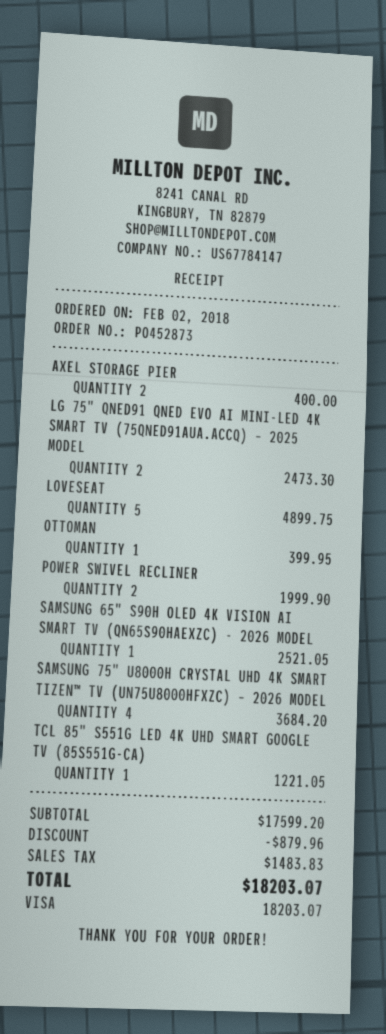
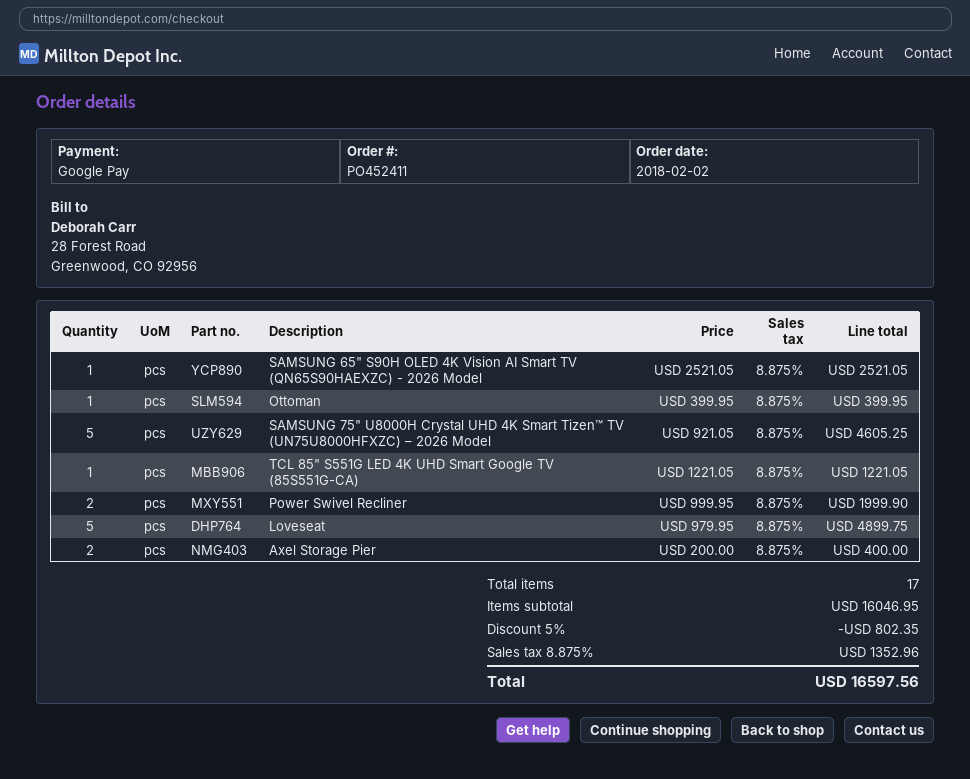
order number: PO452873 -> PO452411
payment method: Visa -> Google Pay
LG 75" QNED91 QNED EVO AI MINI-LED 4K SMART TV (75QNED91AUA.ACCQ) – 2025 MODEL: 2 for 2473.30 -> none
SAMSUNG 75" U8000H CRYSTAL UHD 4K SMART TIZEN™ TV (UN75U8000HFXZC) – 2026 MODEL: 4 for 3684.20 -> 5 for 4605.25
subtotal: 17599.20 -> 16046.95
discount: 879.96 -> 802.35
tax: 1483.83 -> 1352.96
total: 18203.07 -> 16597.56

